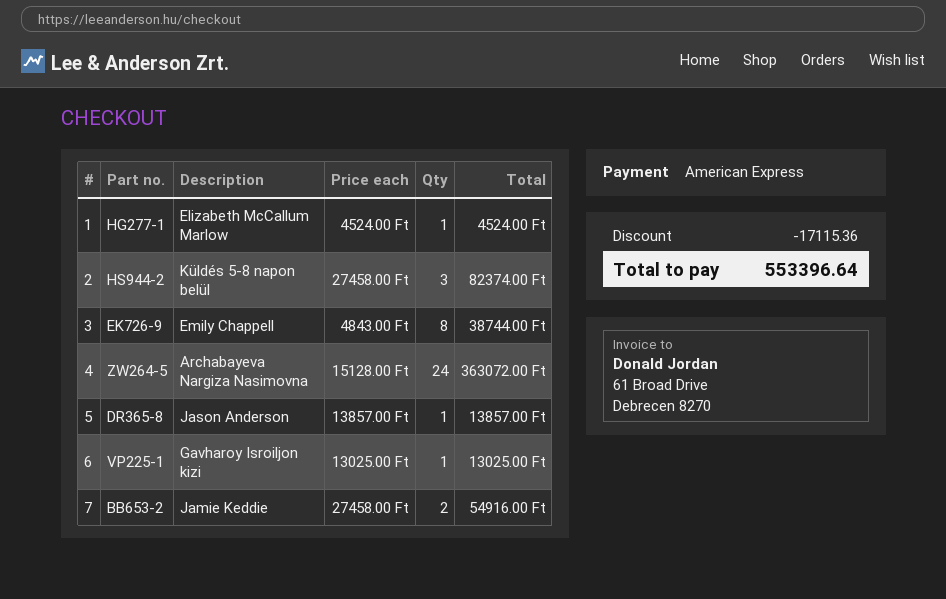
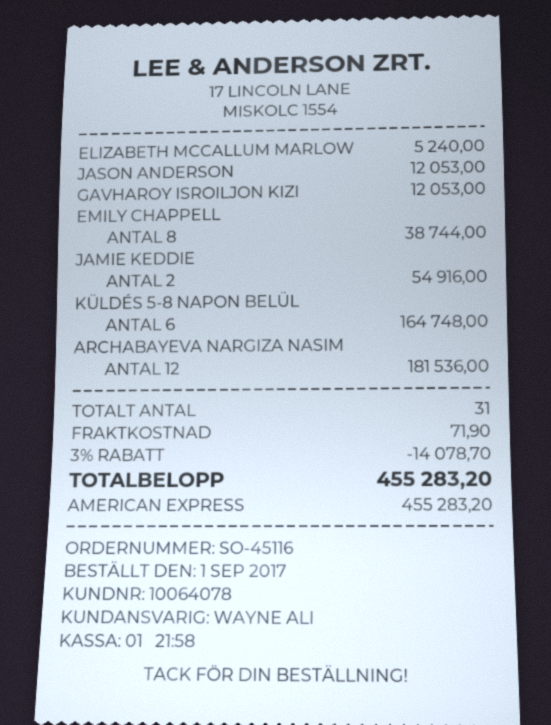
Elizabeth McCallum Marlow: 1 for 4524.00 -> 1 for 5240.00
Küldés 5-8 napon belül: 3 for 82374.00 -> 6 for 164748.00
Archabayeva Nargiza Nasimovna: 24 for 363072.00 -> 12 for 181536.00
Jason Anderson: 1 for 13857.00 -> 1 for 12053.00
Gavharoy Isroiljon kizi: 1 for 13025.00 -> 1 for 12053.00
discount: 17115.36 -> 14078.70
shipping: none -> 71.90
total: 553396.64 -> 455283.20

